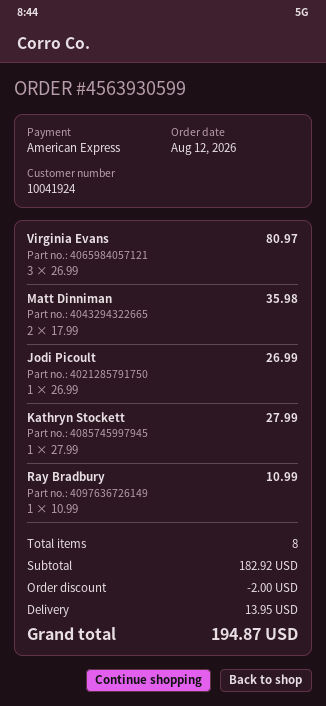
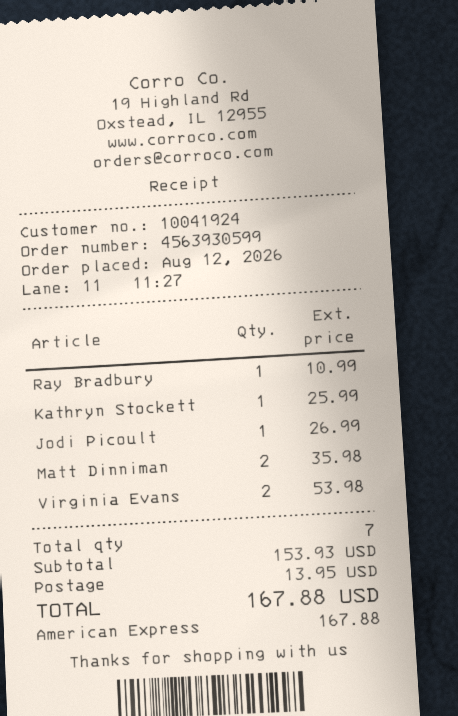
Virginia Evans: 3 for 80.97 -> 2 for 53.98
Kathryn Stockett: 1 for 27.99 -> 1 for 25.99
total quantity: 8 -> 7
subtotal: 182.92 -> 153.93
discount: 2.00 -> none
total: 194.87 -> 167.88

